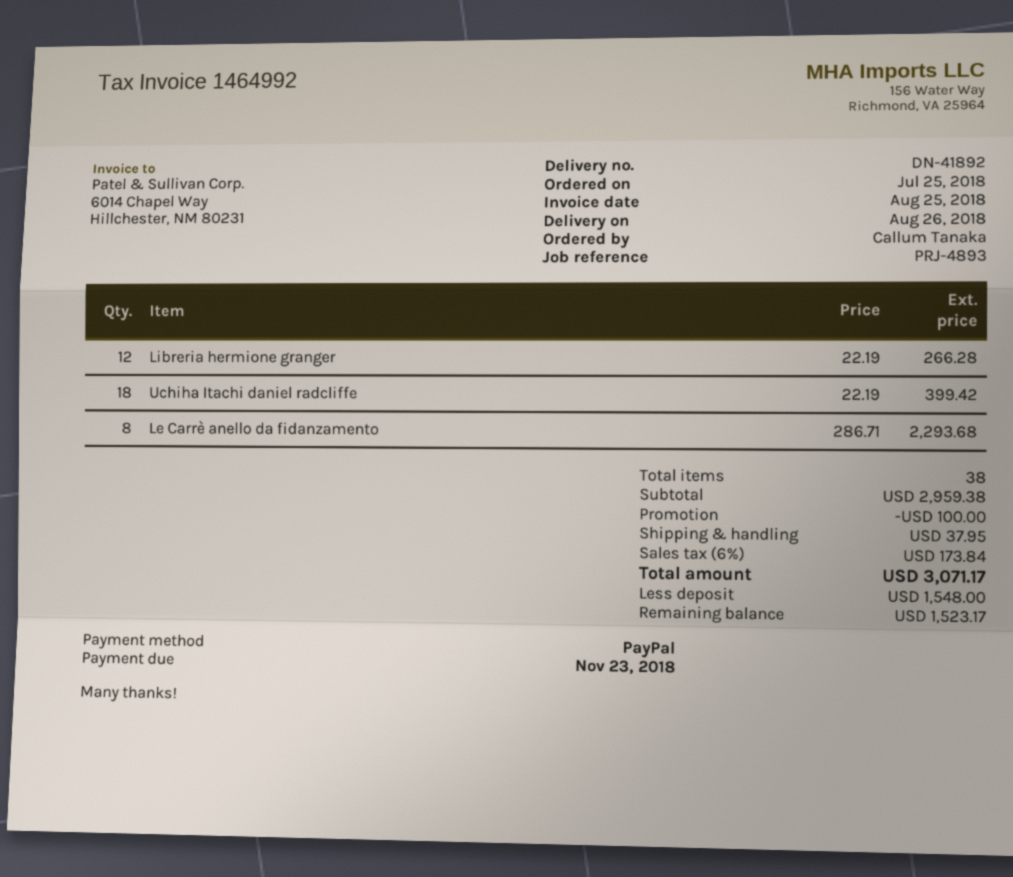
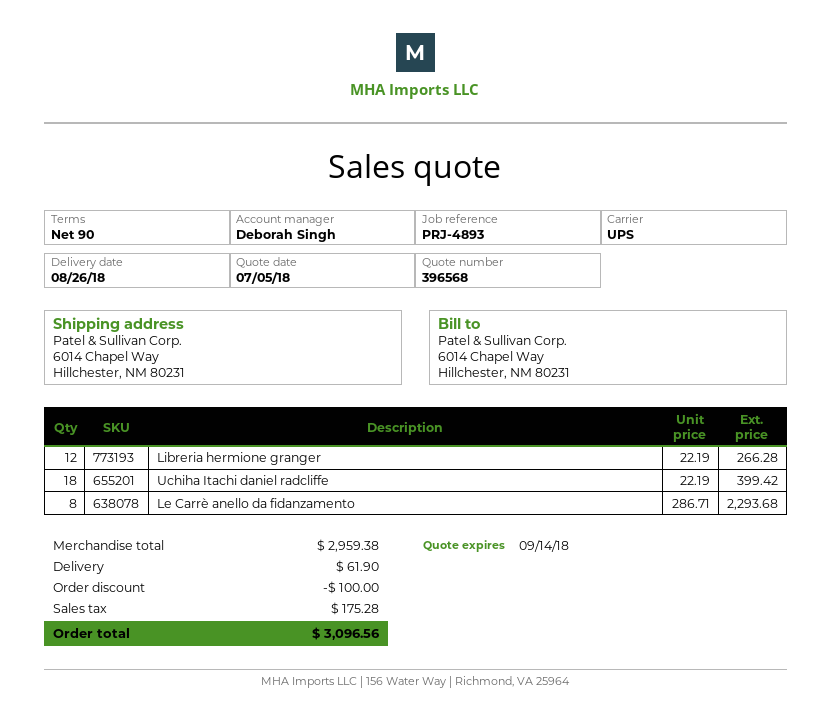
shipping: 37.95 -> 61.90
tax: 173.84 -> 175.28
total: 3071.17 -> 3096.56

